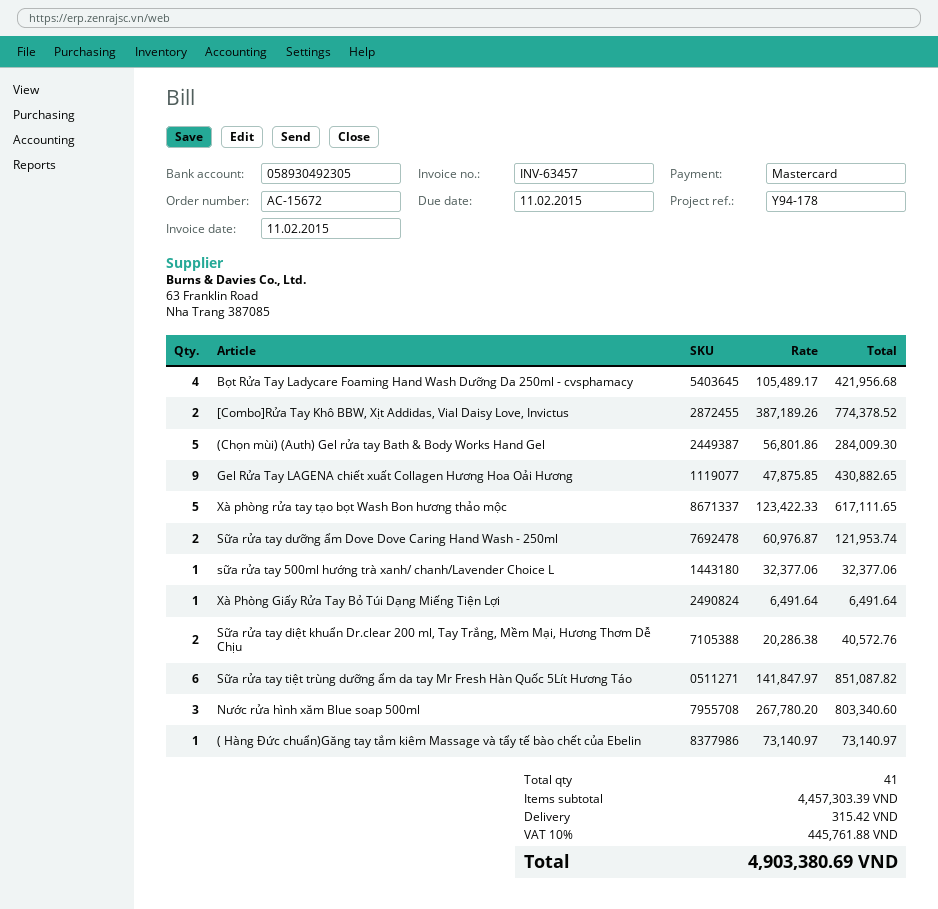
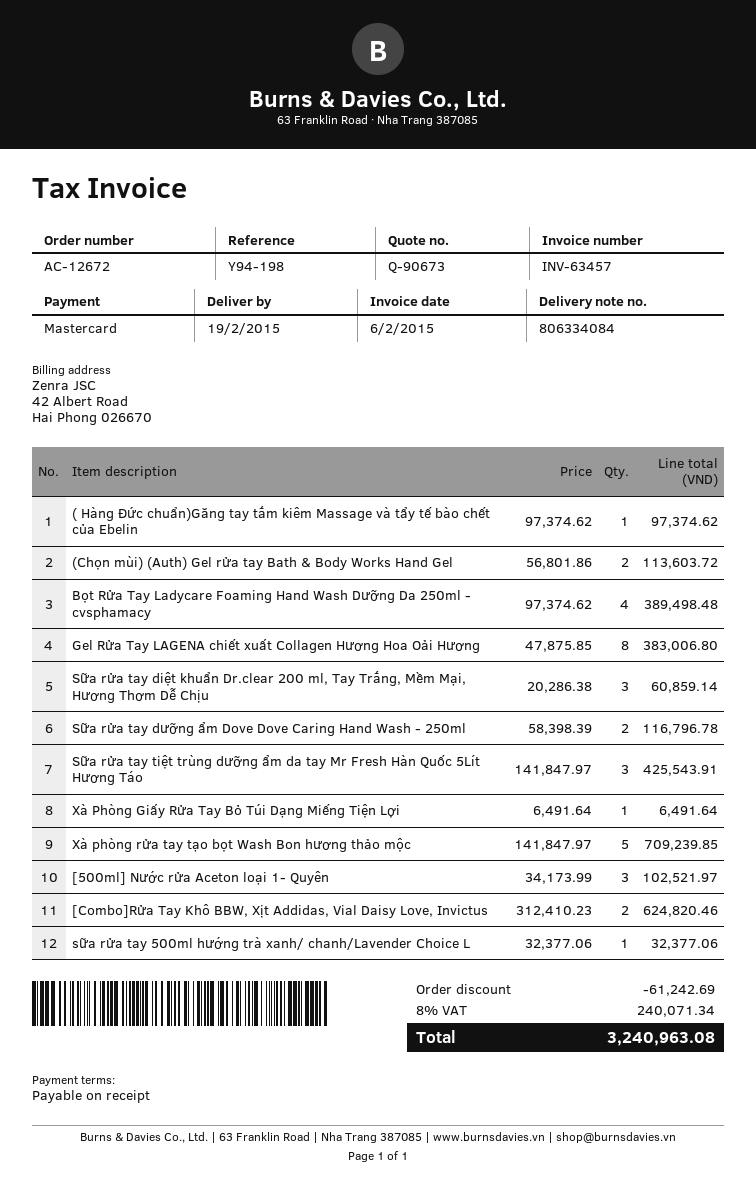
order number: AC-15672 -> AC-12672
invoice date: 2015-02-11 -> 2015-02-06
reference: Y94-178 -> Y94-198
Bọt Rửa Tay Ladycare Foaming Hand Wash Dưỡng Da 250ml - cvsphamacy: 4 x 105489.17 = 421956.68 -> 4 x 97374.62 = 389498.48
[Combo]Rửa Tay Khô BBW, Xịt Addidas, Vial Daisy Love, Invictus: 2 x 387189.26 = 774378.52 -> 2 x 312410.23 = 624820.46
(Chọn mùi) (Auth) Gel rửa tay Bath & Body Works Hand Gel: 5 x 56801.86 = 284009.30 -> 2 x 56801.86 = 113603.72
Gel Rửa Tay LAGENA chiết xuất Collagen Hương Hoa Oải Hương: 9 x 47875.85 = 430882.65 -> 8 x 47875.85 = 383006.80
Xà phòng rửa tay tạo bọt Wash Bon hương thảo mộc: 5 x 123422.33 = 617111.65 -> 5 x 141847.97 = 709239.85
Sữa rửa tay dưỡng ẩm Dove Dove Caring Hand Wash - 250ml: 2 x 60976.87 = 121953.74 -> 2 x 58398.39 = 116796.78
Sữa rửa tay diệt khuẩn Dr.clear 200 ml, Tay Trắng, Mềm Mại, Hương Thơm Dễ Chịu: 2 x 20286.38 = 40572.76 -> 3 x 20286.38 = 60859.14
Sữa rửa tay tiệt trùng dưỡng ẩm da tay Mr Fresh Hàn Quốc 5Lít Hương Táo: 6 x 141847.97 = 851087.82 -> 3 x 141847.97 = 425543.91
Nước rửa hình xăm Blue soap 500ml: 3 x 267780.20 = 803340.60 -> none
( Hàng Đức chuẩn)Găng tay tắm kiêm Massage và tẩy tế bào chết của Ebelin: 1 x 73140.97 = 73140.97 -> 1 x 97374.62 = 97374.62
[500ml] Nước rửa Aceton loại 1- Quyên: none -> 3 x 34173.99 = 102521.97
discount: none -> 61242.69
shipping: 315.42 -> none
tax: 10% = 445761.88 -> 8% = 240071.34
total: 4903380.69 -> 3240963.08

